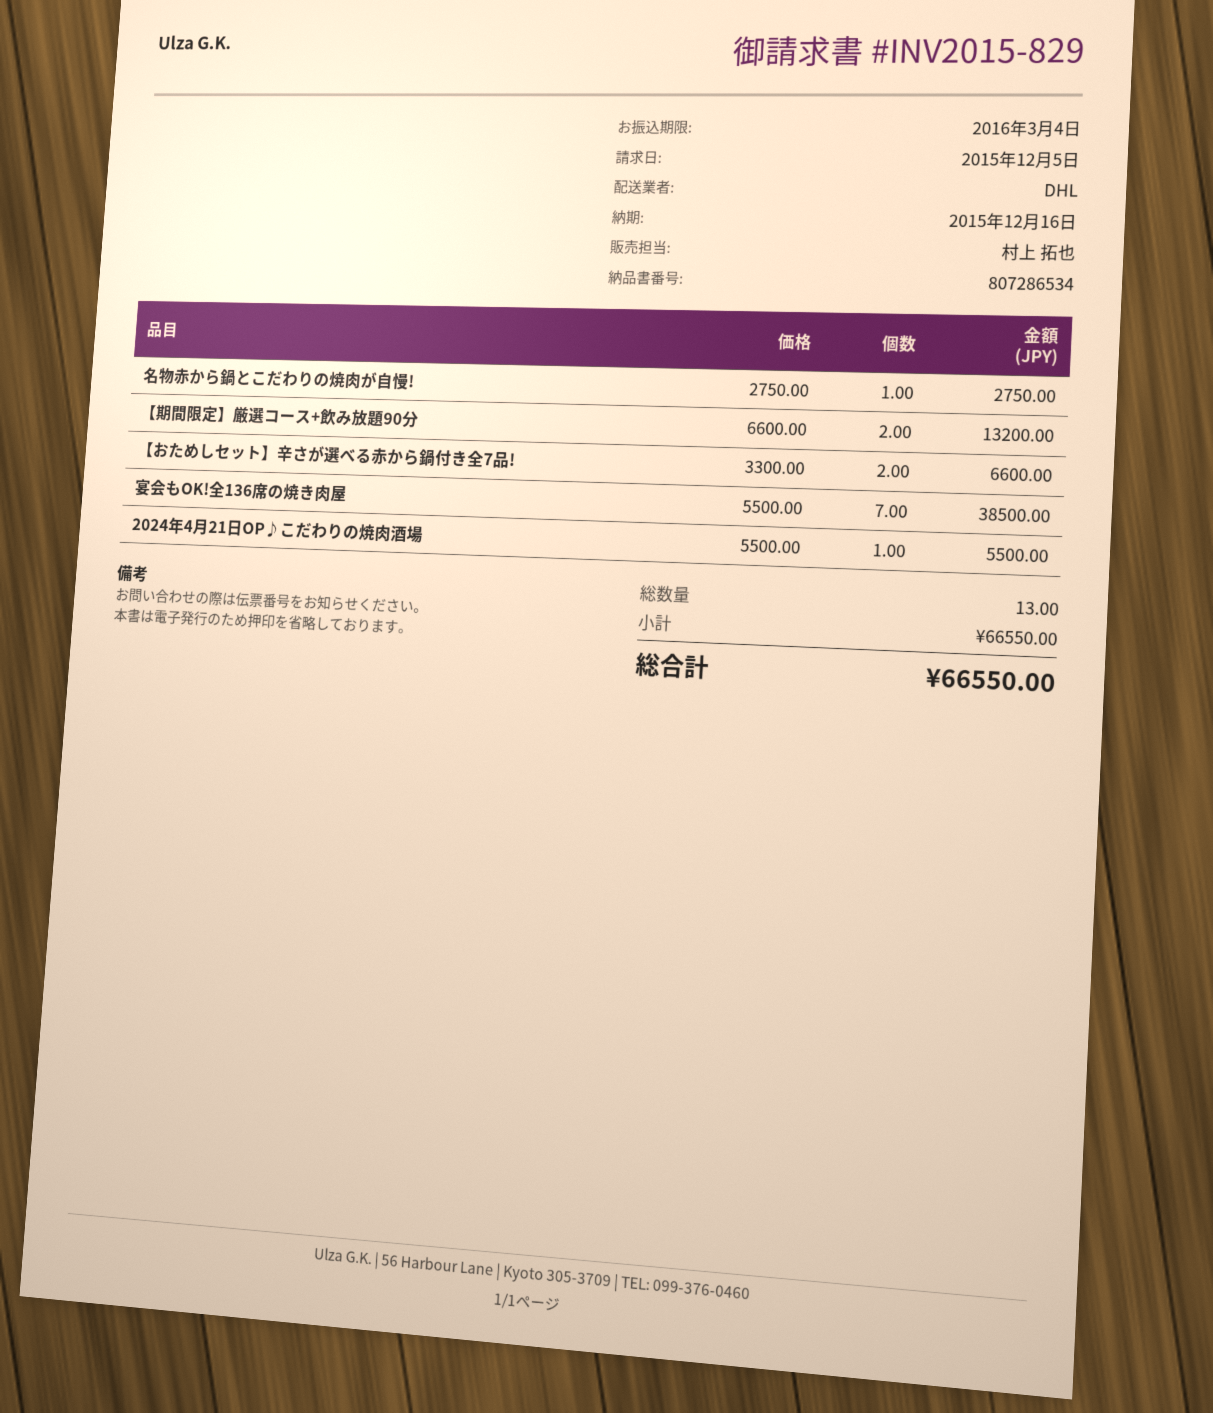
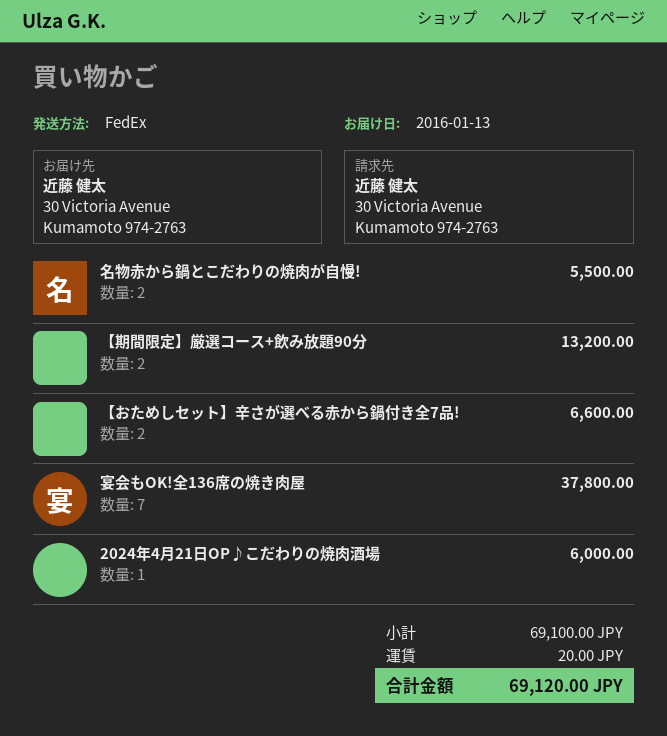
delivery date: 2015-12-16 -> 2016-01-13
shipping method: DHL -> FedEx
名物赤から鍋とこだわりの焼肉が自慢!: 1 for 2750.00 -> 2 for 5500.00
宴会もOK!全136席の焼き肉屋: 7 for 38500.00 -> 7 for 37800.00
2024年4月21日OP♪こだわりの焼肉酒場: 1 for 5500.00 -> 1 for 6000.00
subtotal: 66550.00 -> 69100.00
shipping: none -> 20.00
total: 66550.00 -> 69120.00

